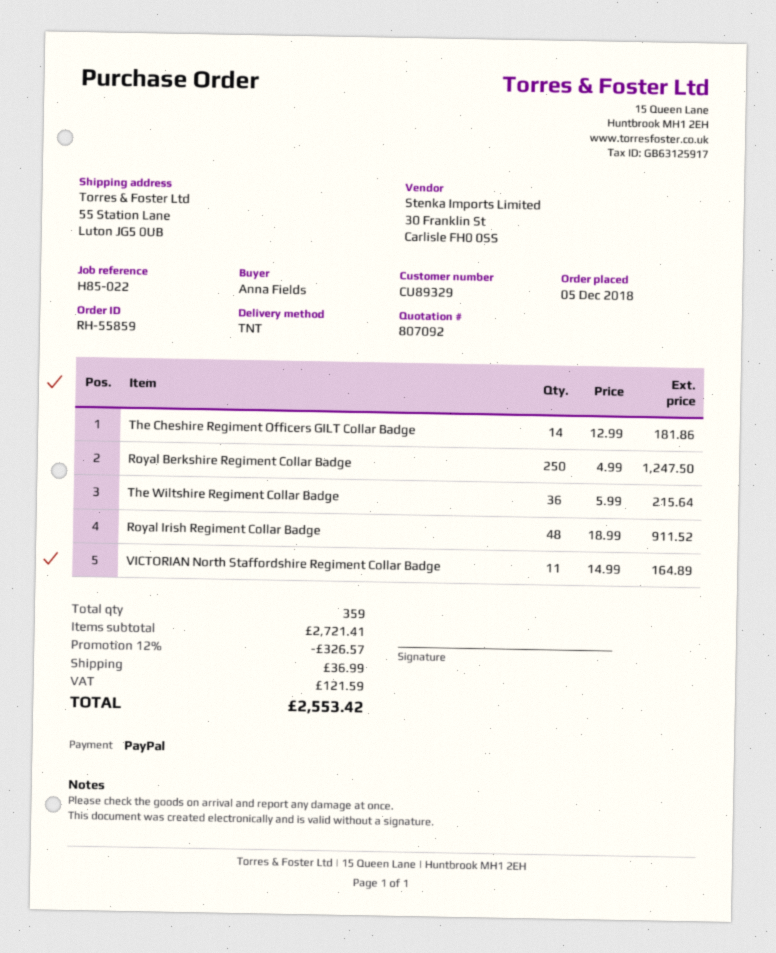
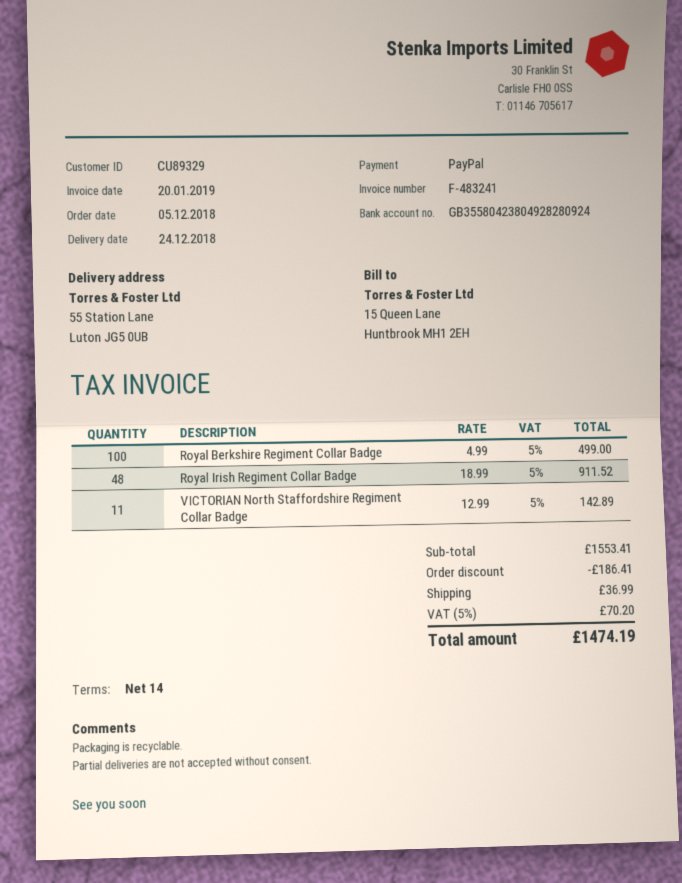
The Cheshire Regiment Officers GILT Collar Badge: 14 x 12.99 = 181.86 -> none
Royal Berkshire Regiment Collar Badge: 250 x 4.99 = 1247.50 -> 100 x 4.99 = 499.00
The Wiltshire Regiment Collar Badge: 36 x 5.99 = 215.64 -> none
VICTORIAN North Staffordshire Regiment Collar Badge: 11 x 14.99 = 164.89 -> 11 x 12.99 = 142.89
subtotal: 2721.41 -> 1553.41
discount: 326.57 -> 186.41
tax: 121.59 -> 70.20
total: 2553.42 -> 1474.19

